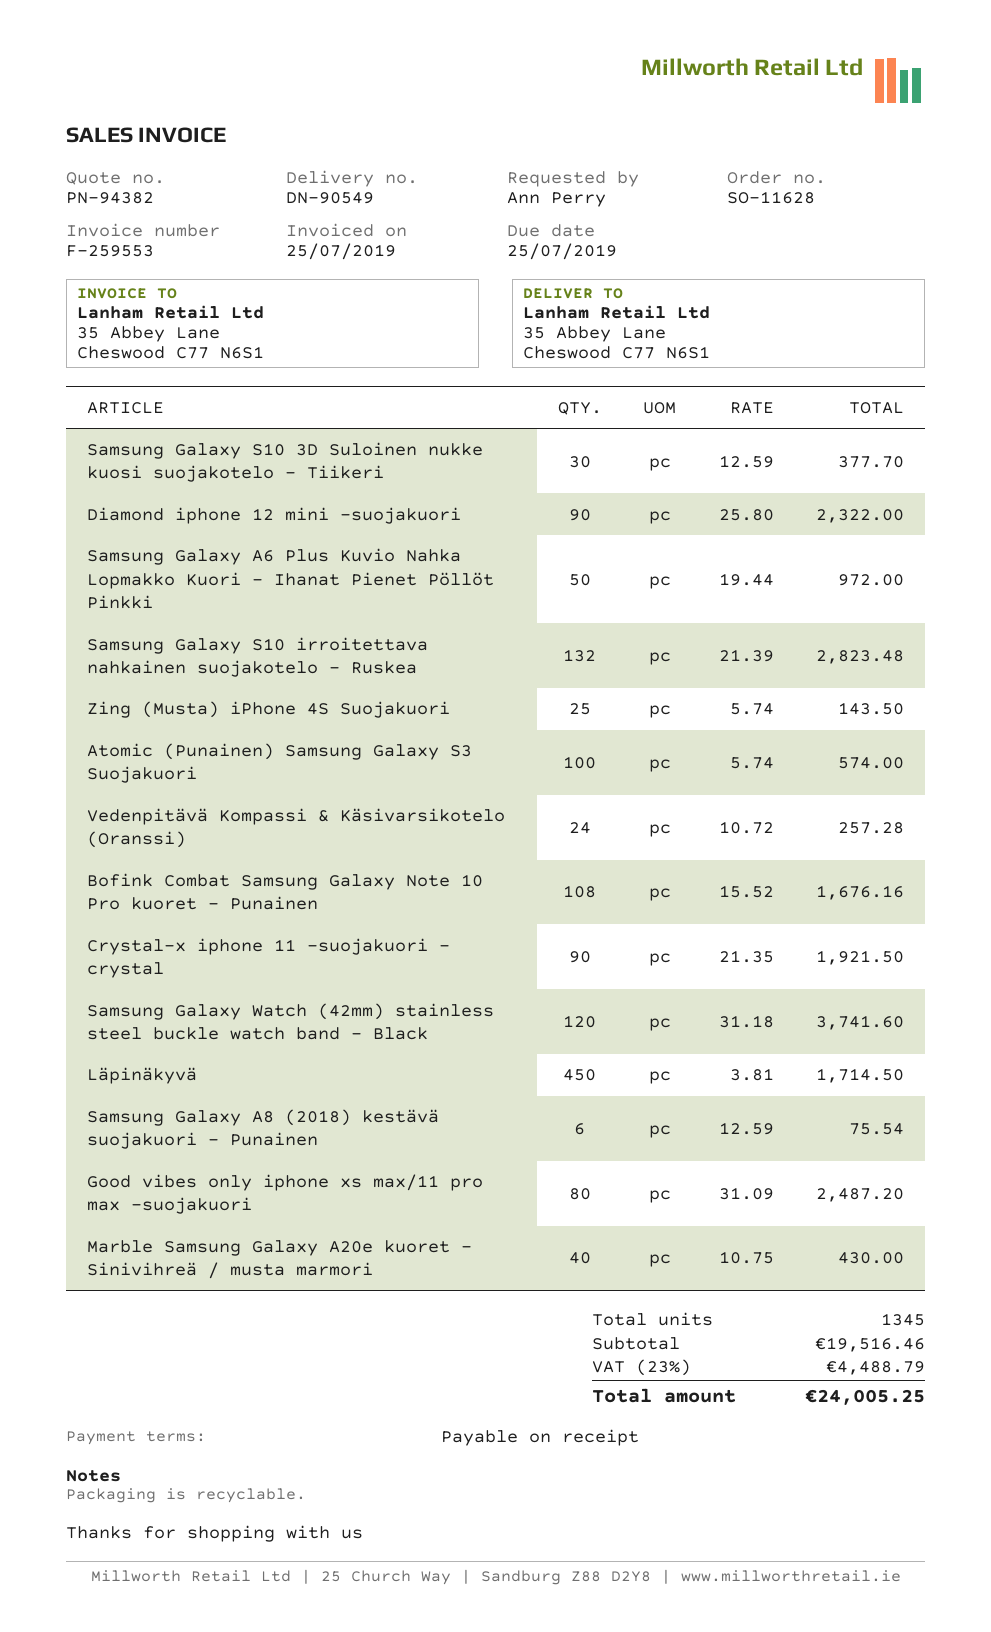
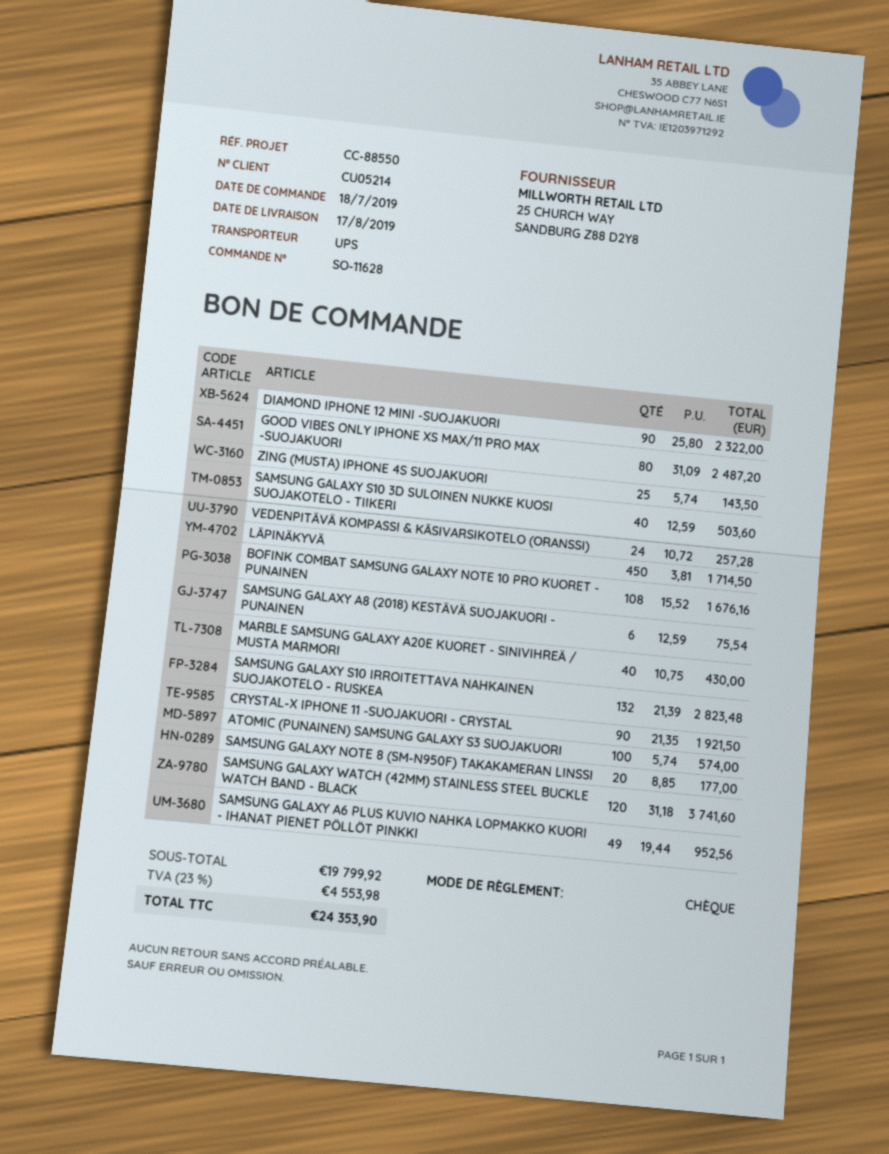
Samsung Galaxy S10 3D Suloinen nukke kuosi suojakotelo - Tiikeri: 30 x 12.59 = 377.70 -> 40 x 12.59 = 503.60
Samsung Galaxy A6 Plus Kuvio Nahka Lopmakko Kuori - Ihanat Pienet Pöllöt Pinkki: 50 x 19.44 = 972.00 -> 49 x 19.44 = 952.56
SAMSUNG GALAXY NOTE 8 (SM-N950F) TAKAKAMERAN LINSSI: none -> 20 x 8.85 = 177.00
subtotal: 19516.46 -> 19799.92
tax: 23% = 4488.79 -> 23% = 4553.98
total: 24005.25 -> 24353.90

